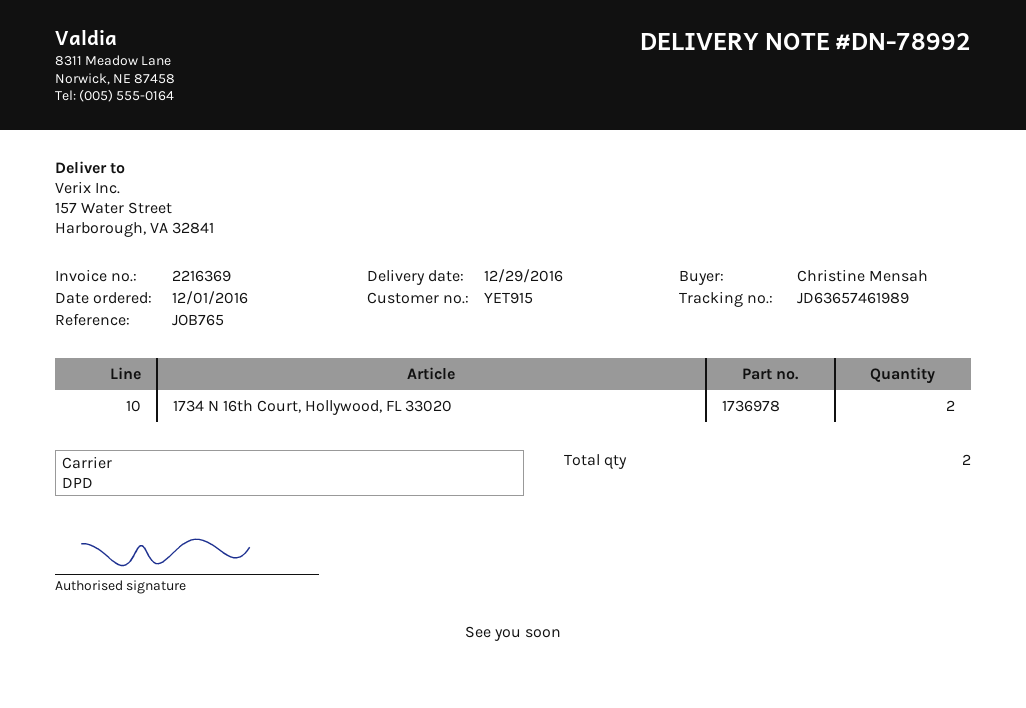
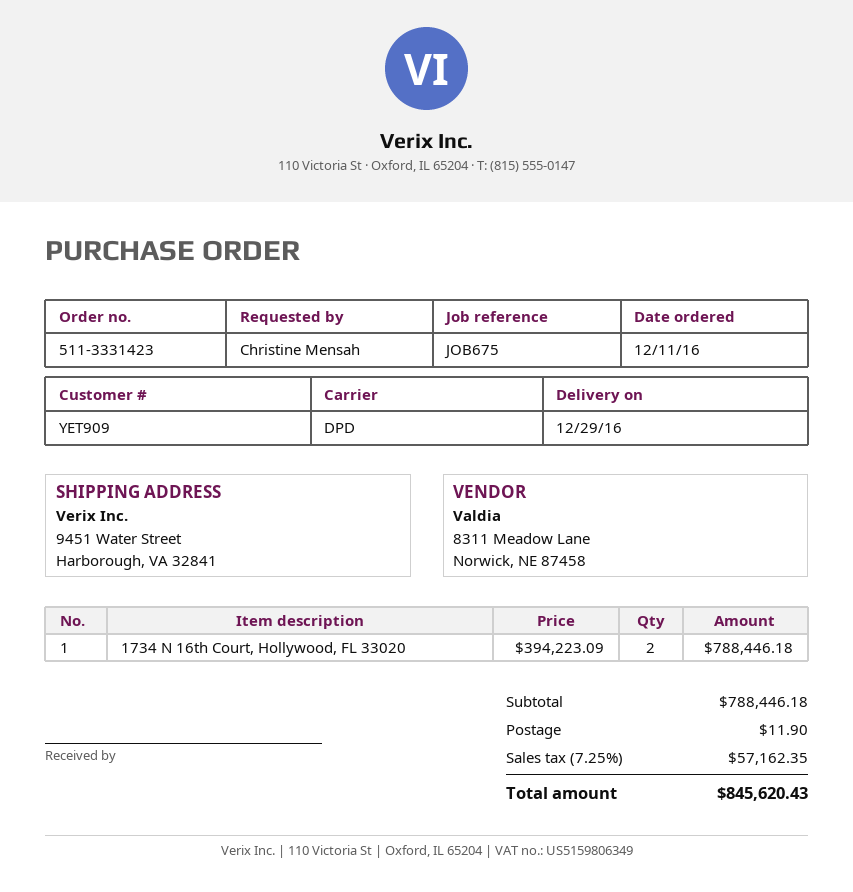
order date: 2016-12-01 -> 2016-12-11
customer number: YET915 -> YET909
reference: JOB765 -> JOB675
ship to: 157 Water Street, Harborough, VA 32841 -> 9451 Water Street, Harborough, VA 32841

